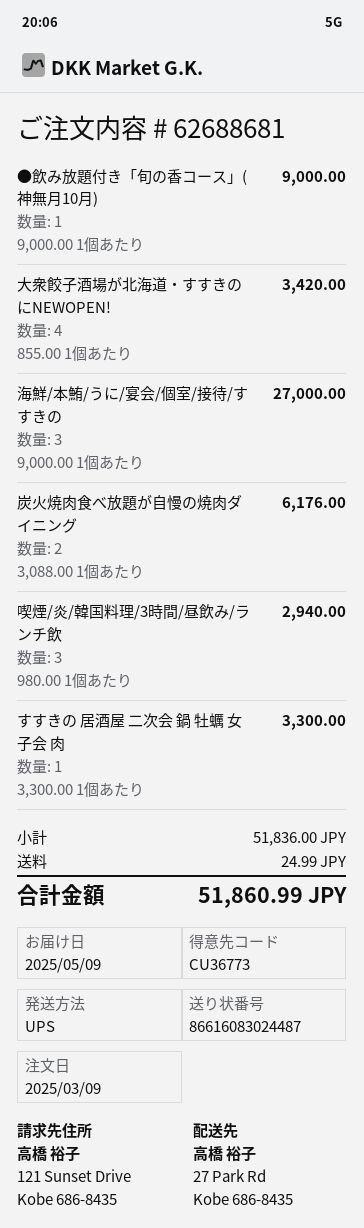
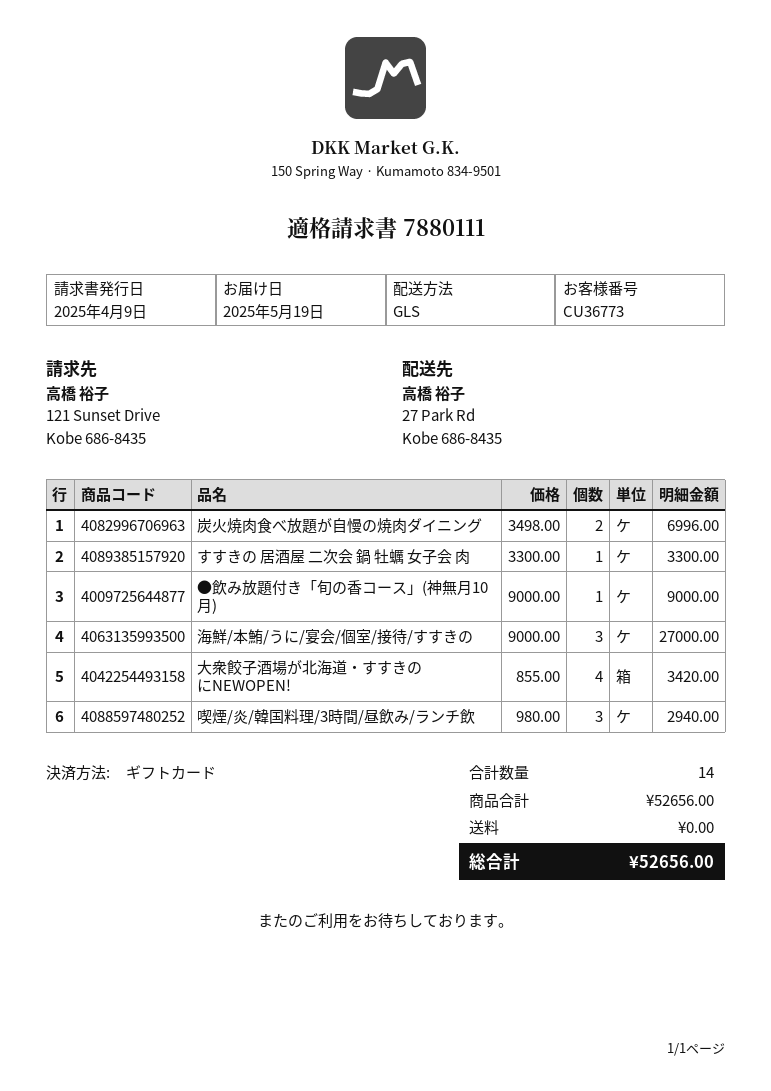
delivery date: 2025-05-09 -> 2025-05-19
shipping method: UPS -> GLS
炭火焼肉食べ放題が自慢の焼肉ダイニング: 2 x 3088.00 = 6176.00 -> 2 x 3498.00 = 6996.00
subtotal: 51836.00 -> 52656.00
shipping: 24.99 -> 0.00
total: 51860.99 -> 52656.00

